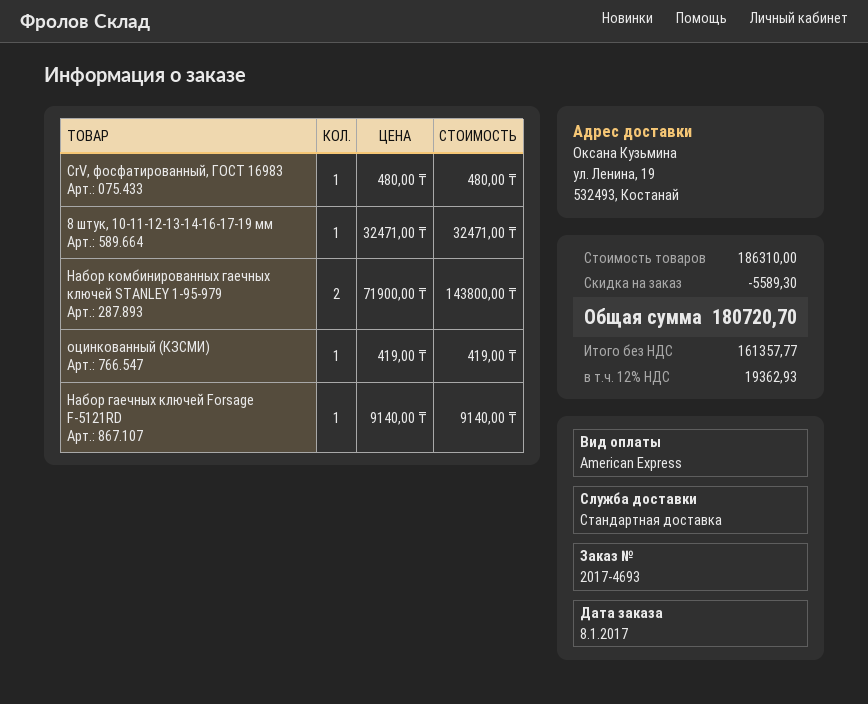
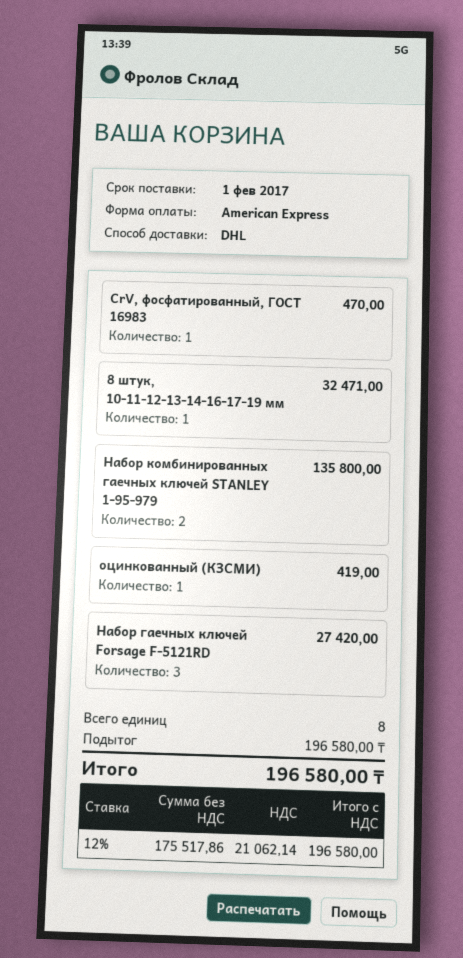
shipping method: standard -> DHL
CrV, фосфатированный, ГОСТ 16983: 1 for 480.00 -> 1 for 470.00
Набор комбинированных гаечных ключей STANLEY 1-95-979: 2 for 143800.00 -> 2 for 135800.00
Набор гаечных ключей Forsage F-5121RD: 1 for 9140.00 -> 3 for 27420.00
subtotal: 186310.00 -> 196580.00
discount: 5589.30 -> none
net: 161357.77 -> 175517.86
tax: 12% = 19362.93 -> 12% = 21062.14
total: 180720.70 -> 196580.00

